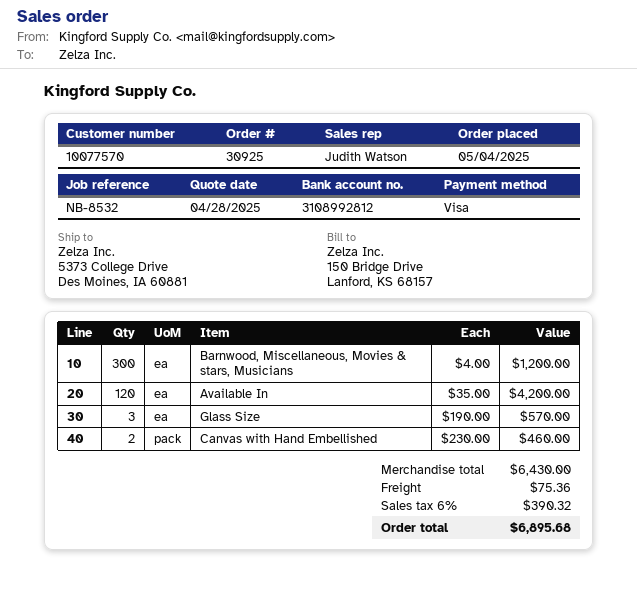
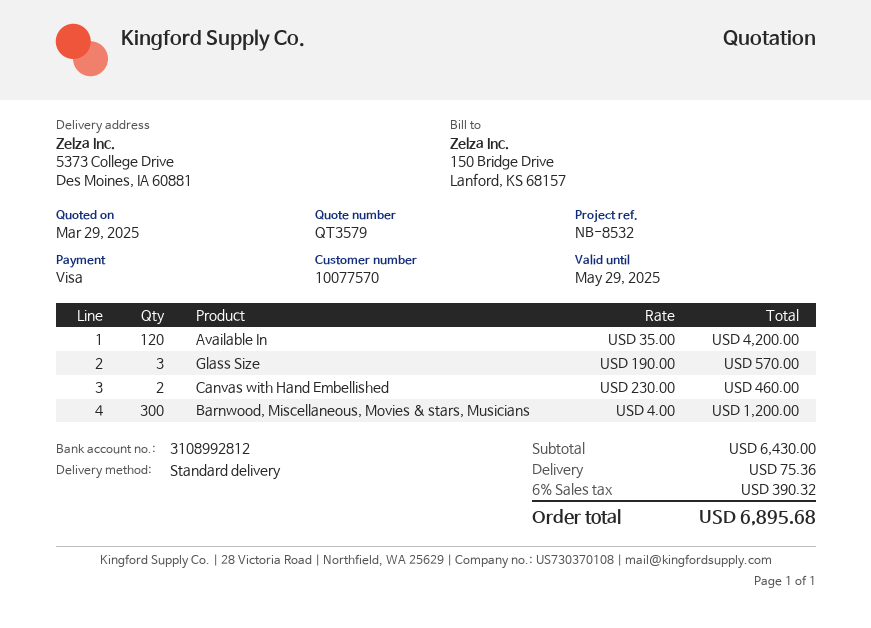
quote date: 2025-04-28 -> 2025-03-29

